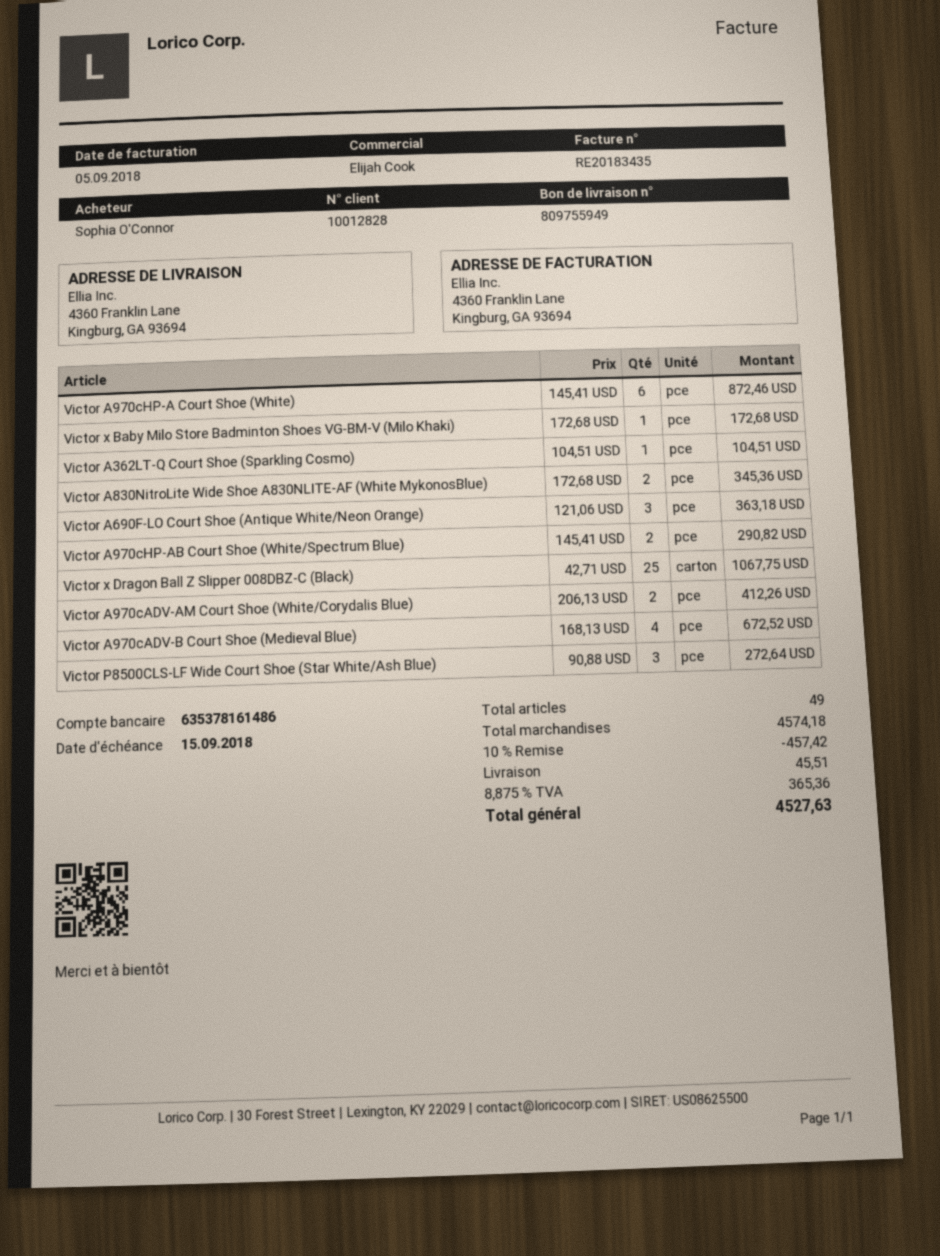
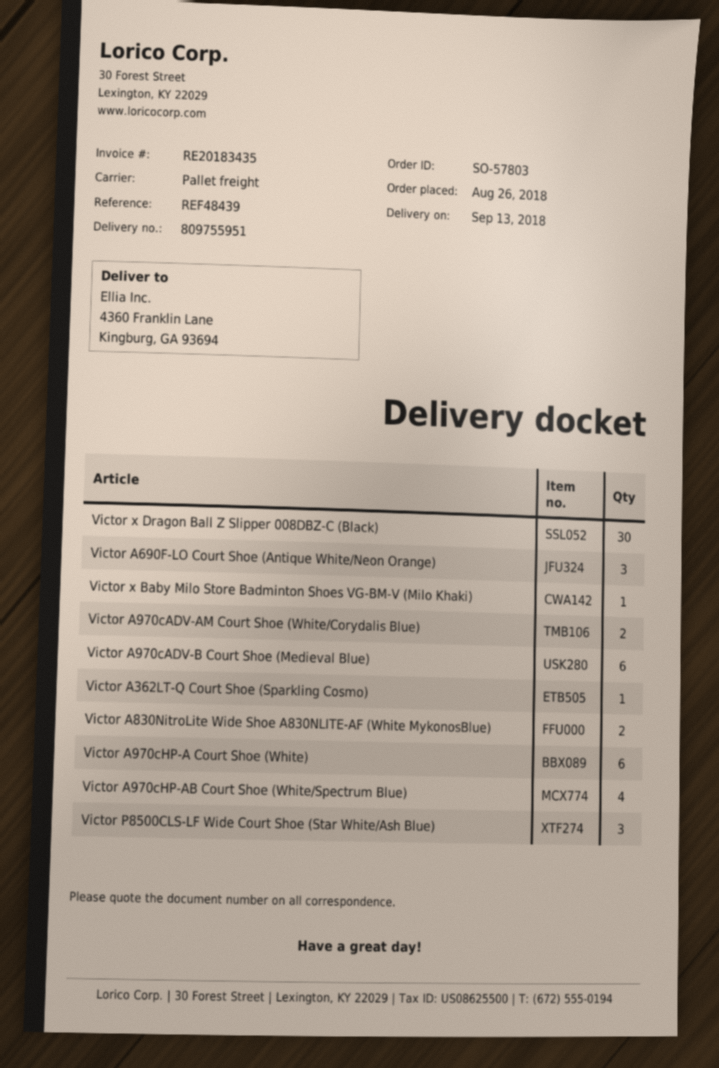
delivery note number: 809755949 -> 809755951
Victor A970cHP-AB Court Shoe (White/Spectrum Blue): 2 -> 4
Victor x Dragon Ball Z Slipper 008DBZ-C (Black): 25 -> 30
Victor A970cADV-B Court Shoe (Medieval Blue): 4 -> 6

